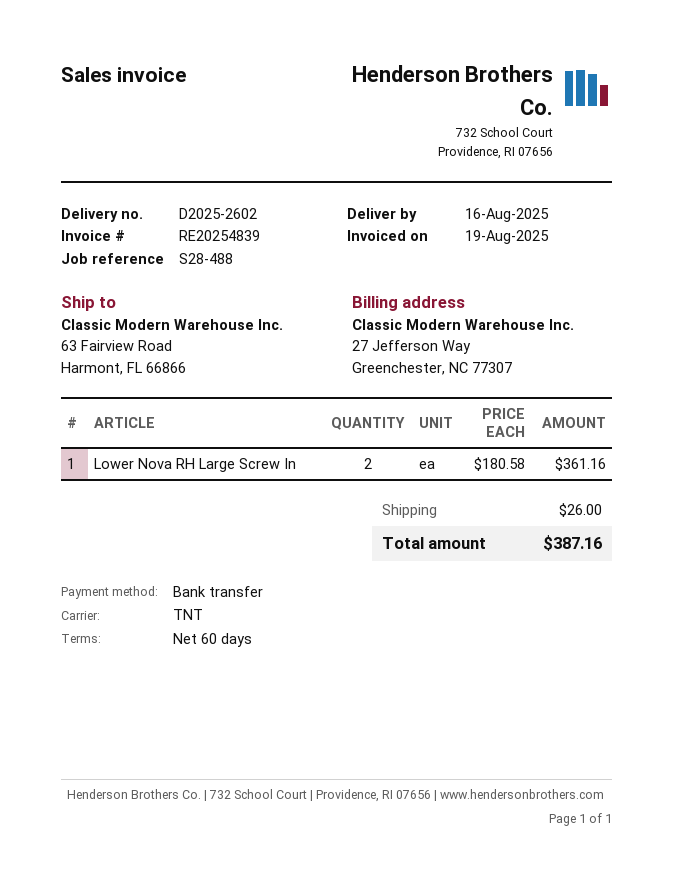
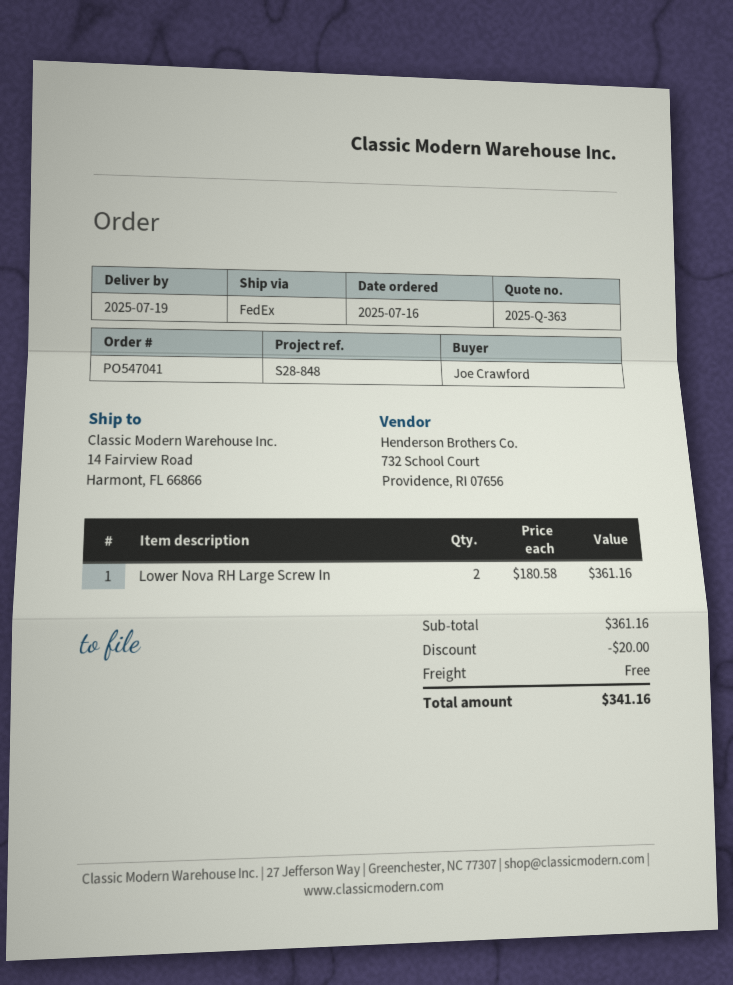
delivery date: 2025-08-16 -> 2025-07-19
reference: S28-488 -> S28-848
shipping method: TNT -> FedEx
ship to: 63 Fairview Road, Harmont, FL 66866 -> 14 Fairview Road, Harmont, FL 66866
discount: none -> 20.00
shipping: 26.00 -> 0.00
total: 387.16 -> 341.16

